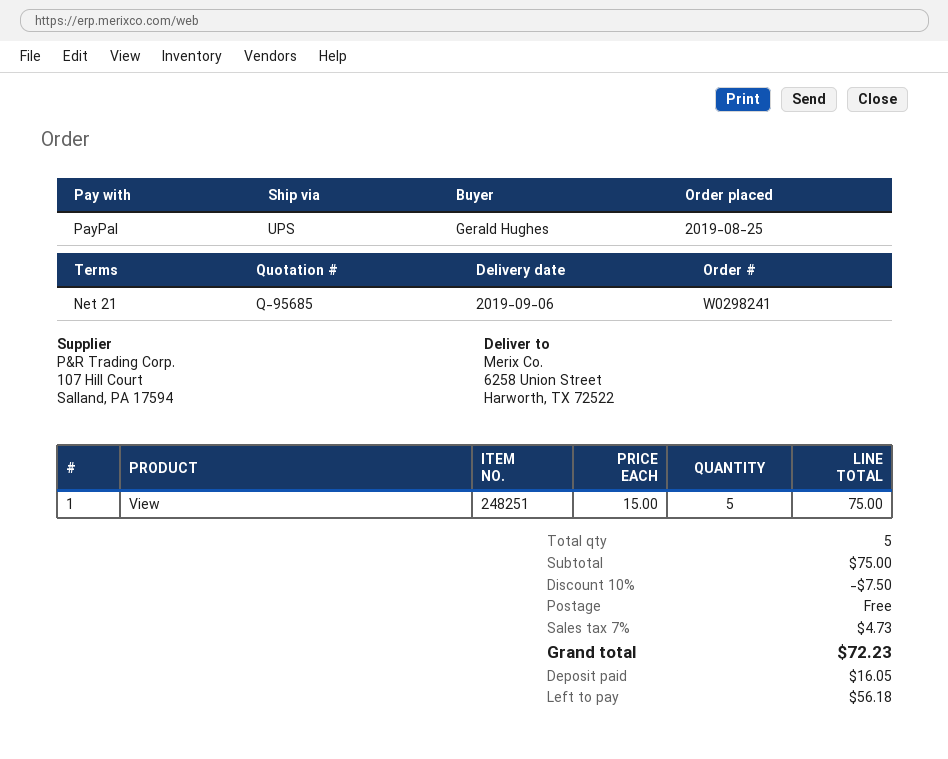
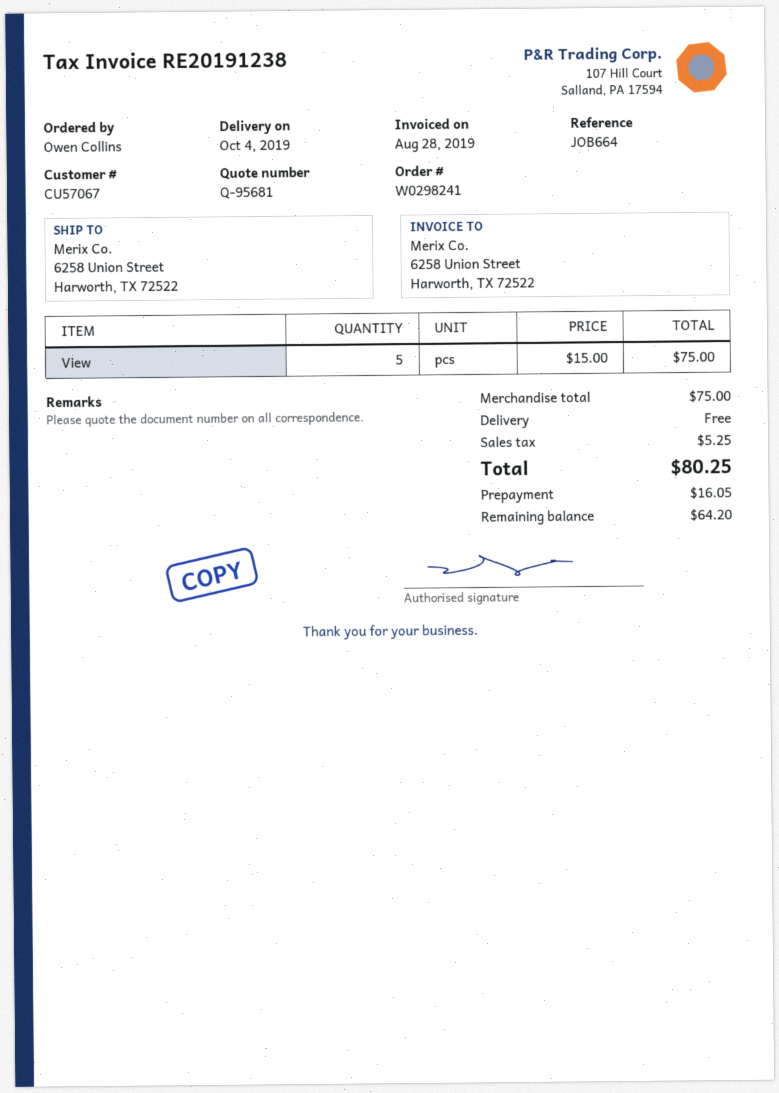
quote number: Q-95685 -> Q-95681
delivery date: 2019-09-06 -> 2019-10-04
ordered by: Gerald Hughes -> Owen Collins
discount: 10% = 7.50 -> none
tax: 4.73 -> 5.25
total: 72.23 -> 80.25
balance: 56.18 -> 64.20

